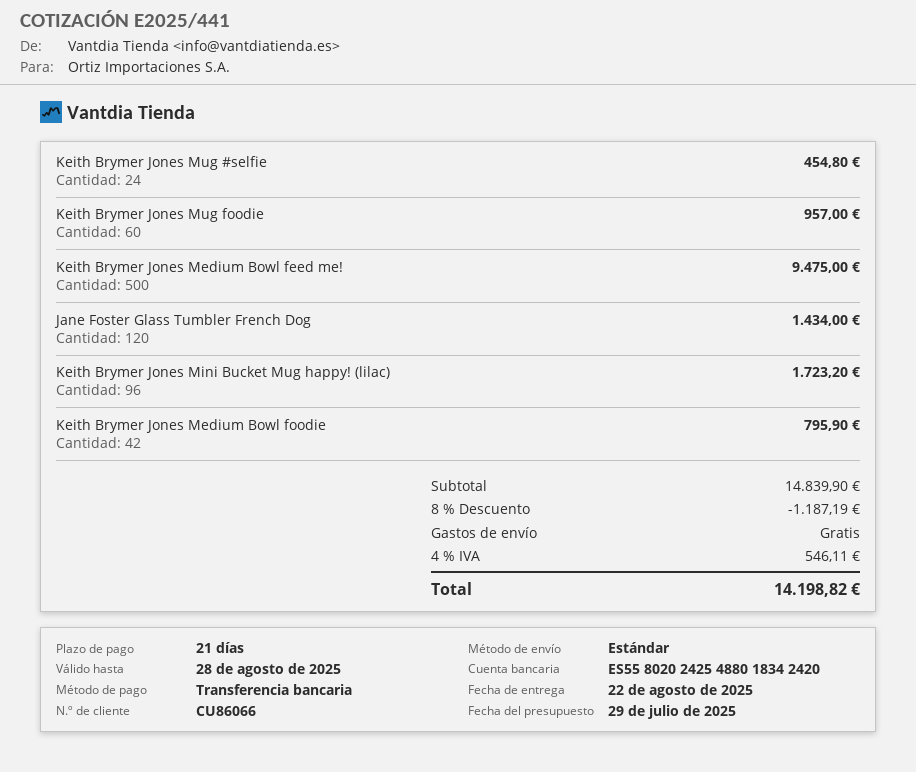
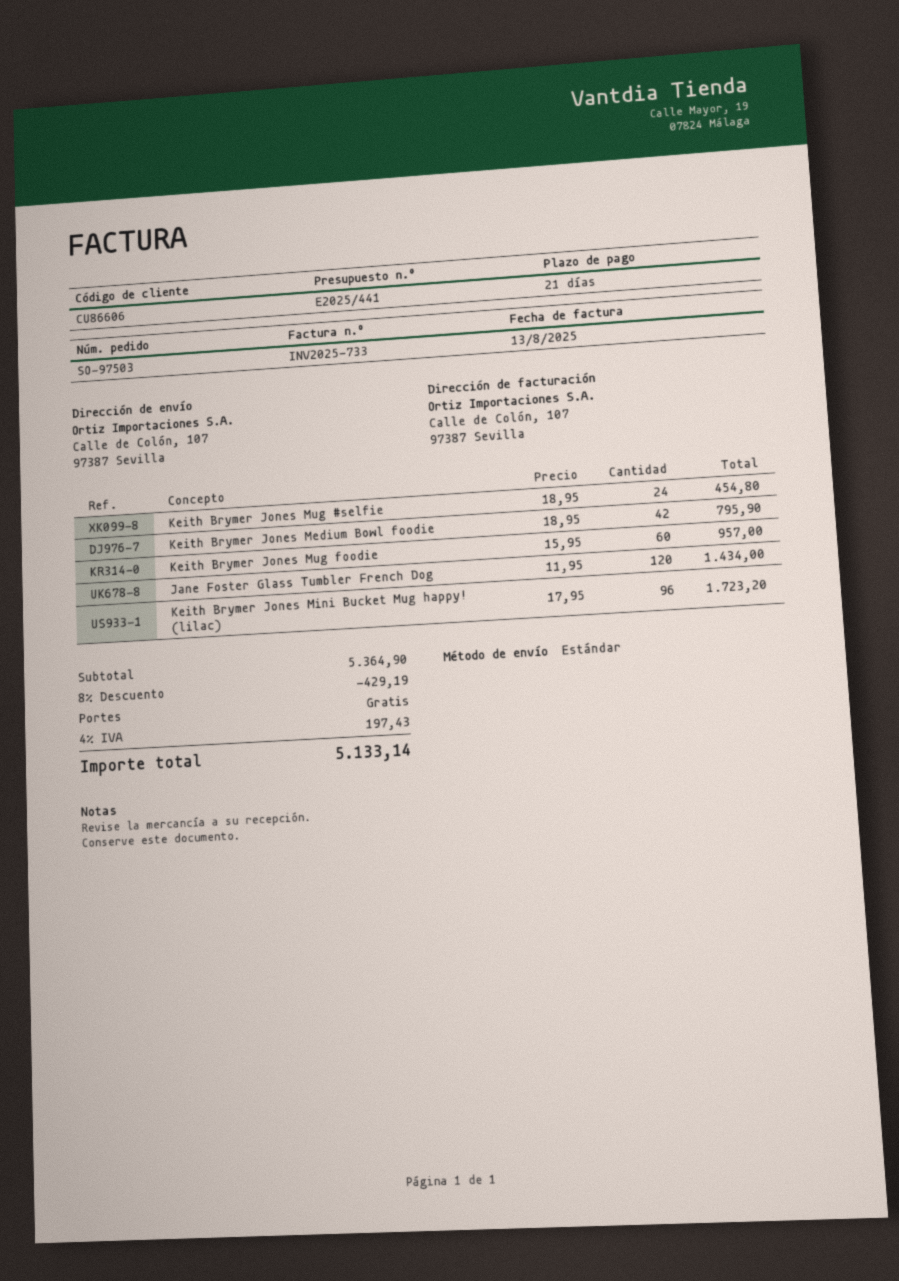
customer number: CU86066 -> CU86606
Keith Brymer Jones Medium Bowl feed me!: 500 for 9475.00 -> none
subtotal: 14839.90 -> 5364.90
discount: 8% = 1187.19 -> 8% = 429.19
tax: 4% = 546.11 -> 4% = 197.43
total: 14198.82 -> 5133.14

